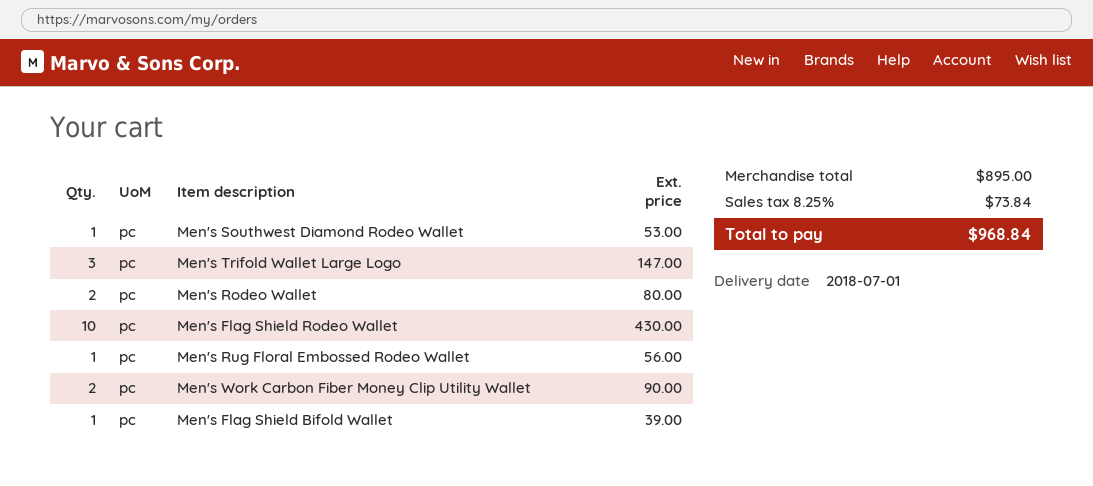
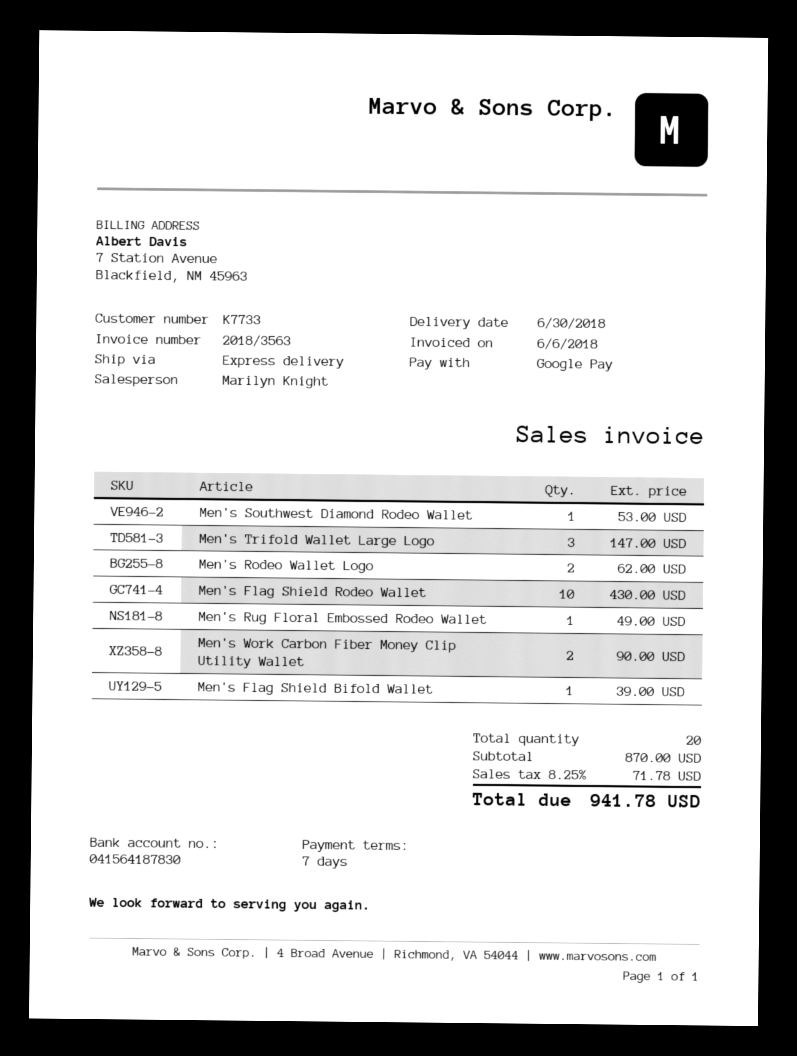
delivery date: 2018-07-01 -> 2018-06-30
Men's Rodeo Wallet: 2 for 80.00 -> none
Men's Rug Floral Embossed Rodeo Wallet: 1 for 56.00 -> 1 for 49.00
Men's Rodeo Wallet Logo: none -> 2 for 62.00
subtotal: 895.00 -> 870.00
tax: 8.25% = 73.84 -> 8.25% = 71.78
total: 968.84 -> 941.78

